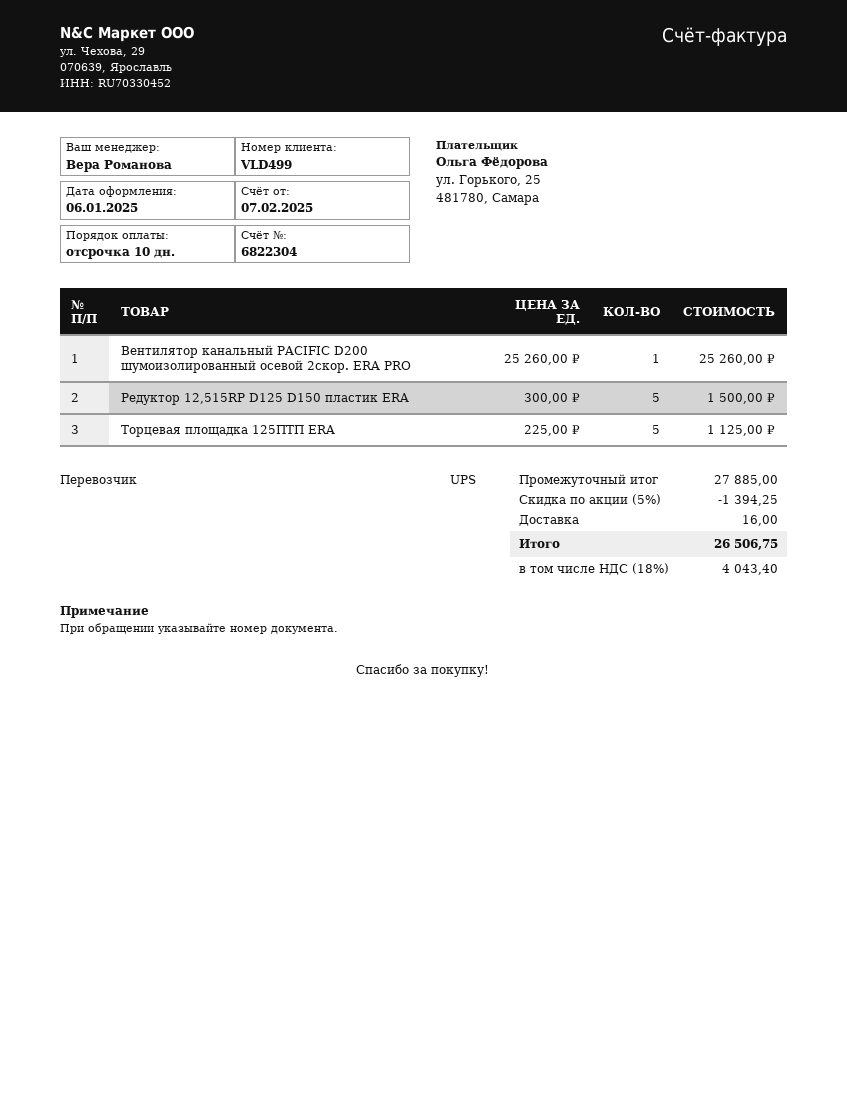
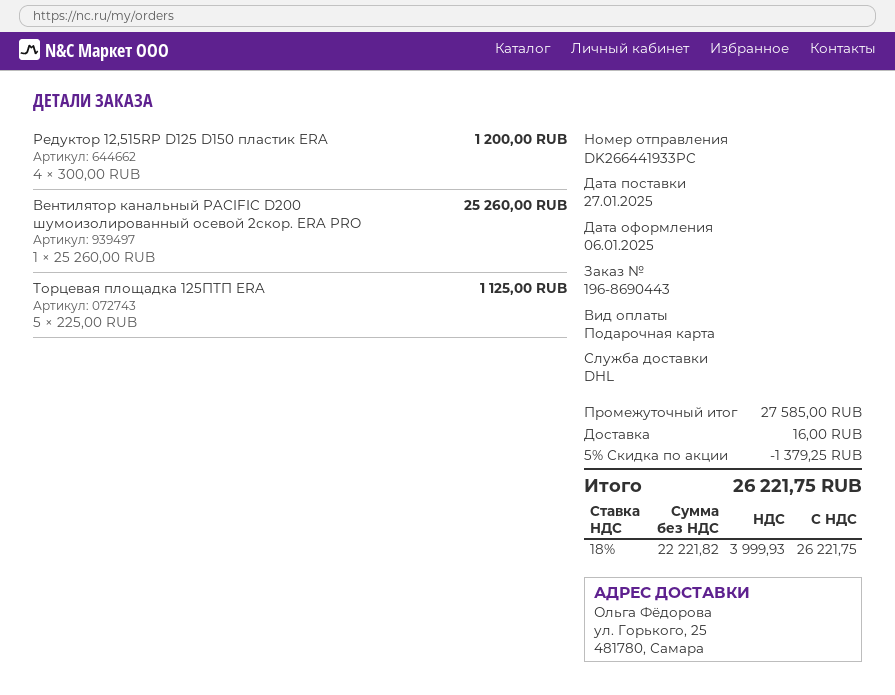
shipping method: UPS -> DHL
Редуктор 12,515RP D125 D150 пластик ERA: 5 x 300.00 = 1500.00 -> 4 x 300.00 = 1200.00
subtotal: 27885.00 -> 27585.00
discount: 5% = 1394.25 -> 5% = 1379.25
tax: 18% = 4043.40 -> 18% = 3999.93
total: 26506.75 -> 26221.75

